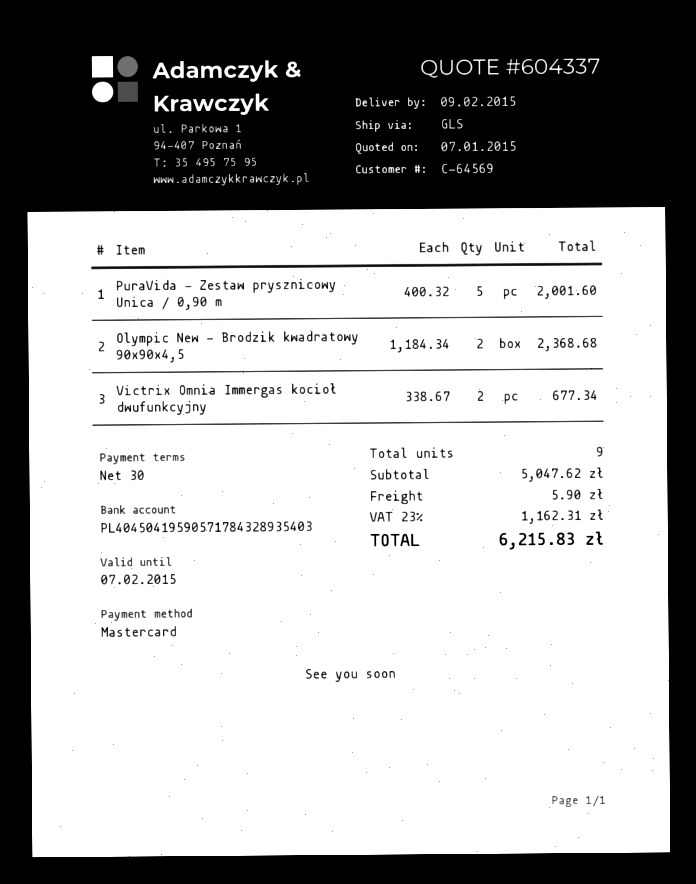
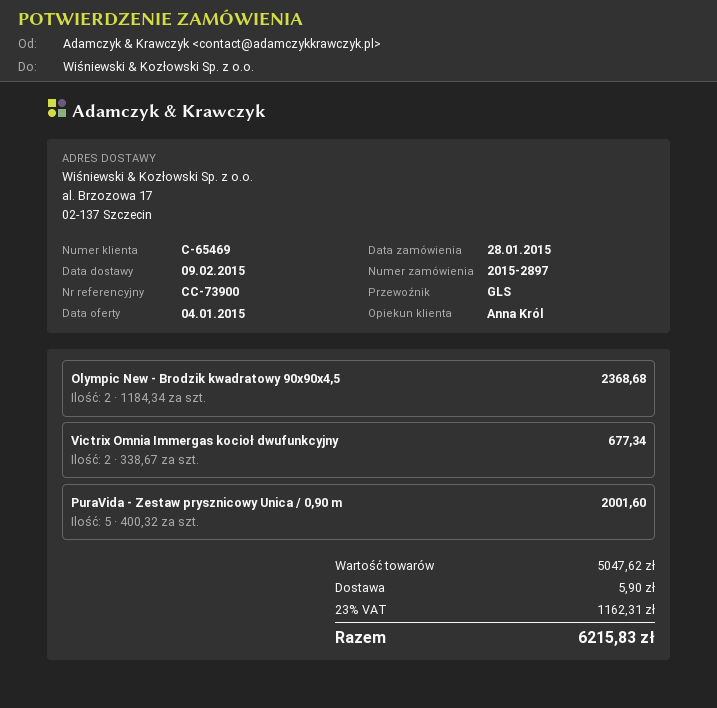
quote date: 2015-01-07 -> 2015-01-04
customer number: C-64569 -> C-65469

